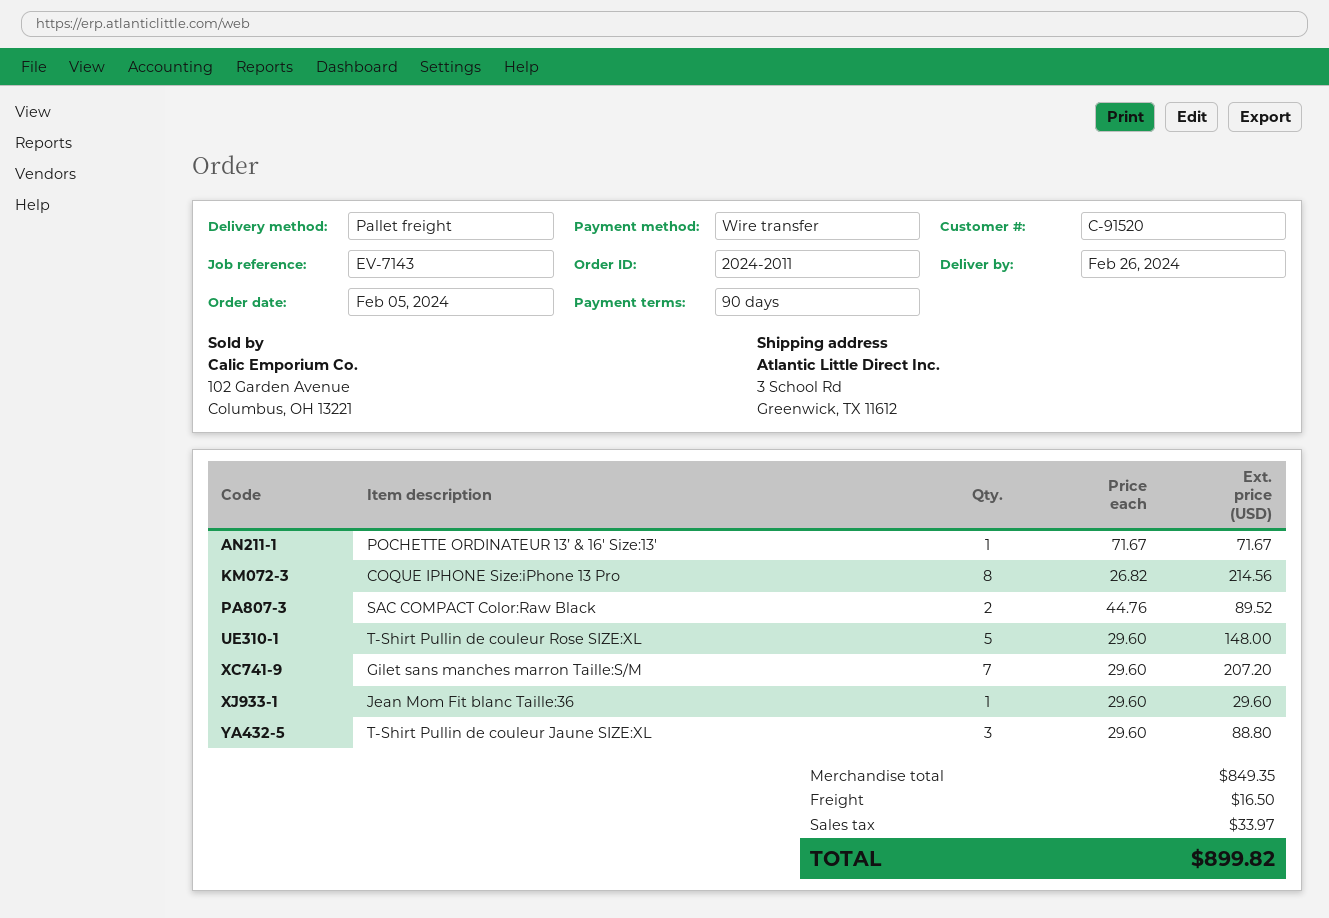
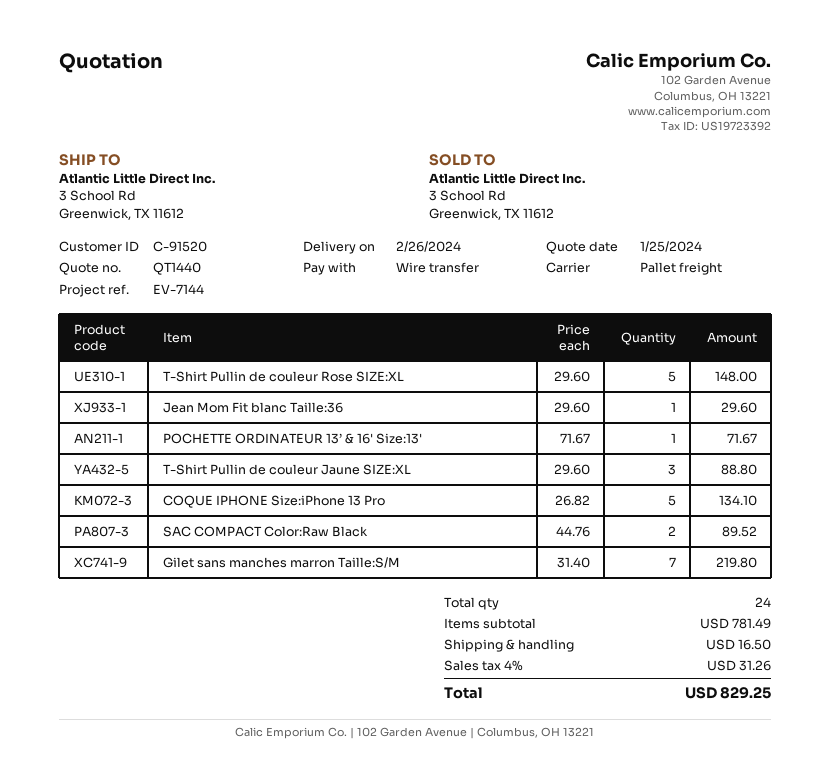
reference: EV-7143 -> EV-7144
COQUE IPHONE Size:iPhone 13 Pro: 8 x 26.82 = 214.56 -> 5 x 26.82 = 134.10
Gilet sans manches marron Taille:S/M: 7 x 29.60 = 207.20 -> 7 x 31.40 = 219.80
subtotal: 849.35 -> 781.49
tax: 33.97 -> 31.26
total: 899.82 -> 829.25

